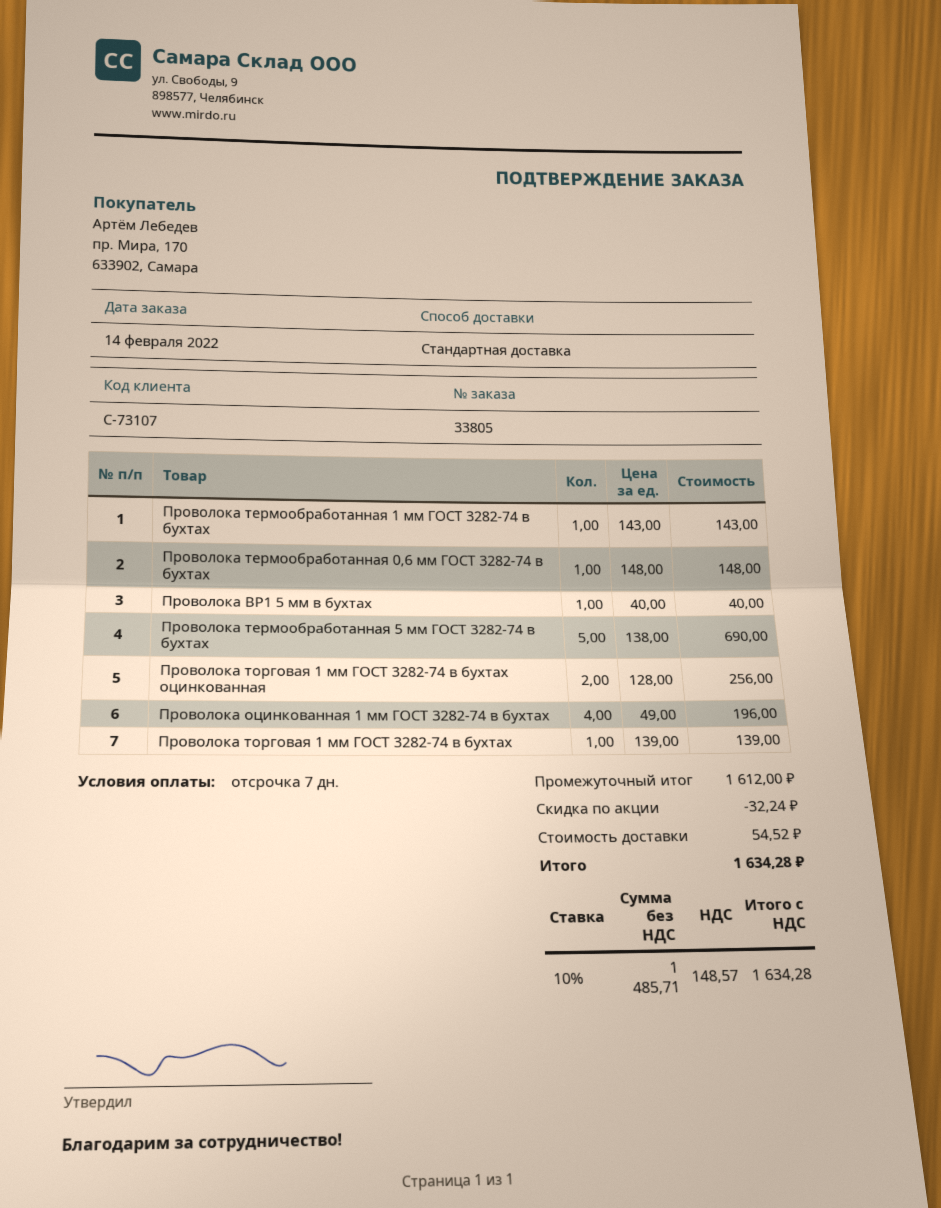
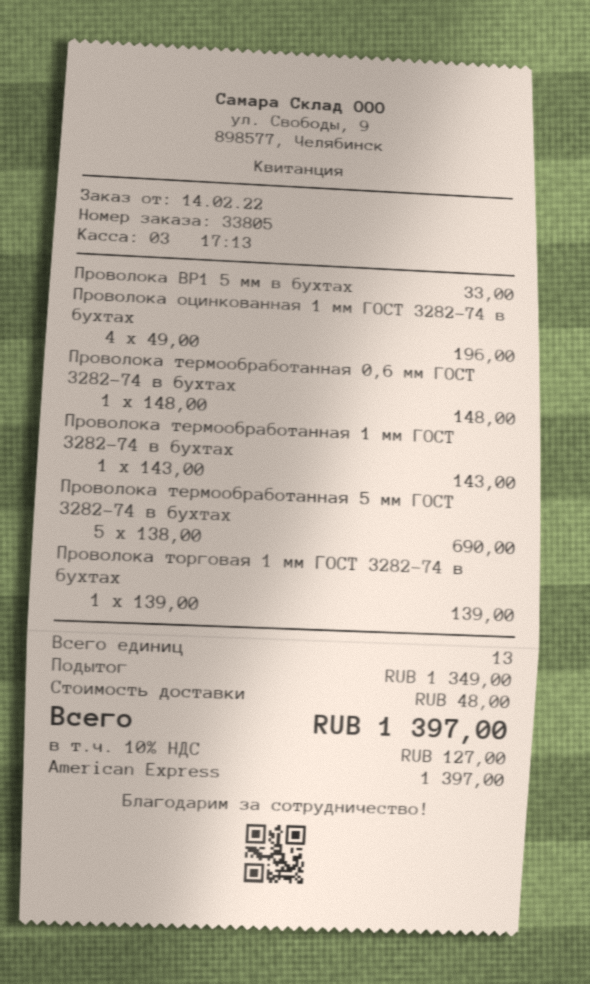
Проволока ВР1 5 мм в бухтах: 1 x 40.00 = 40.00 -> 1 x 33.00 = 33.00
Проволока торговая 1 мм ГОСТ 3282-74 в бухтах оцинкованная: 2 x 128.00 = 256.00 -> none
subtotal: 1612.00 -> 1349.00
discount: 32.24 -> none
shipping: 54.52 -> 48.00
tax: 10% = 148.57 -> 10% = 127.00
total: 1634.28 -> 1397.00

